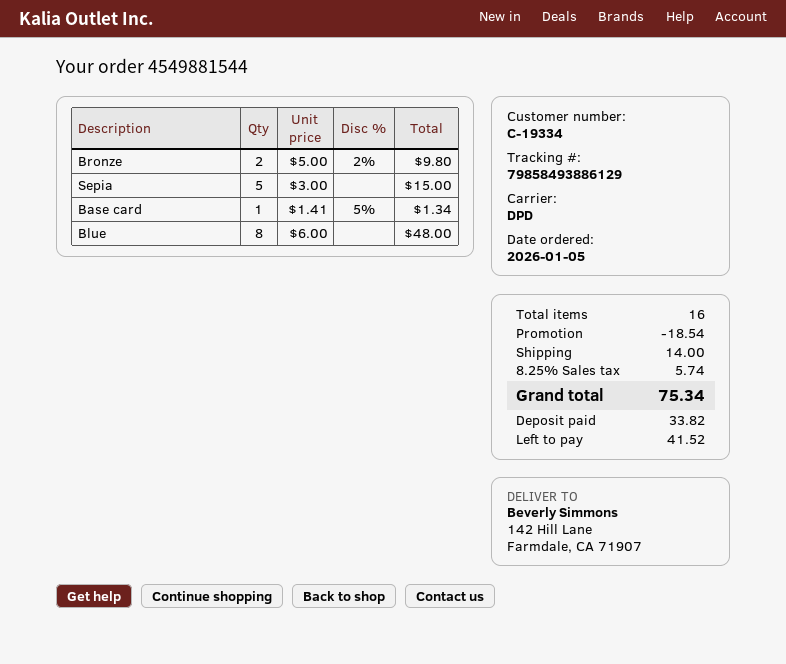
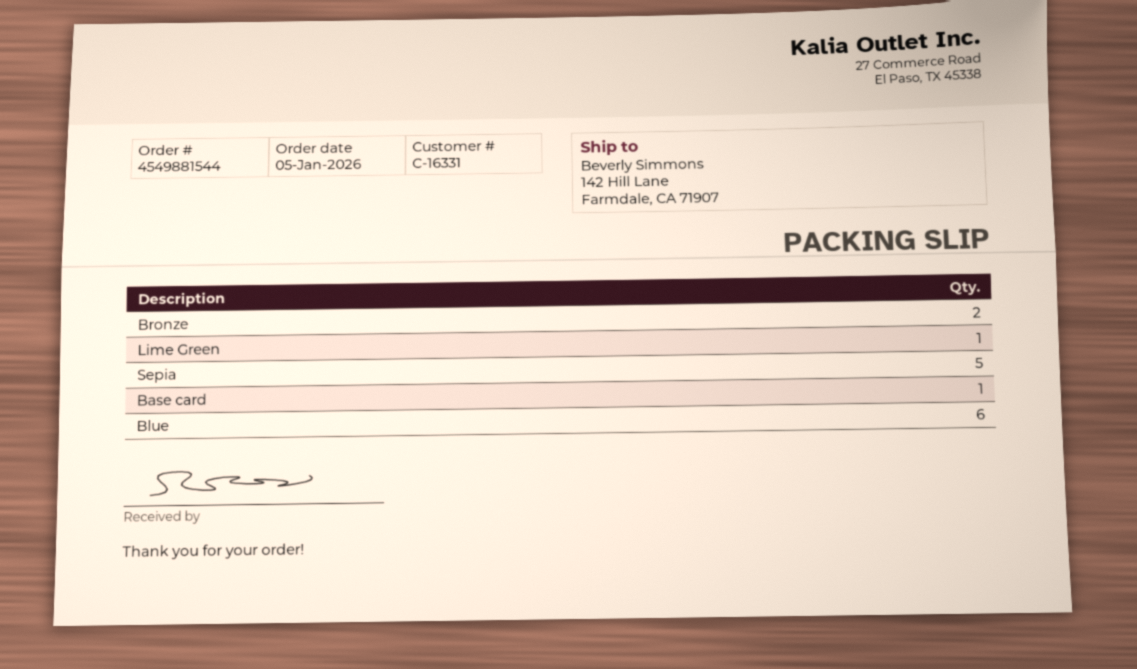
customer number: C-19334 -> C-16331
Blue: 8 -> 6
Lime Green: none -> 1

